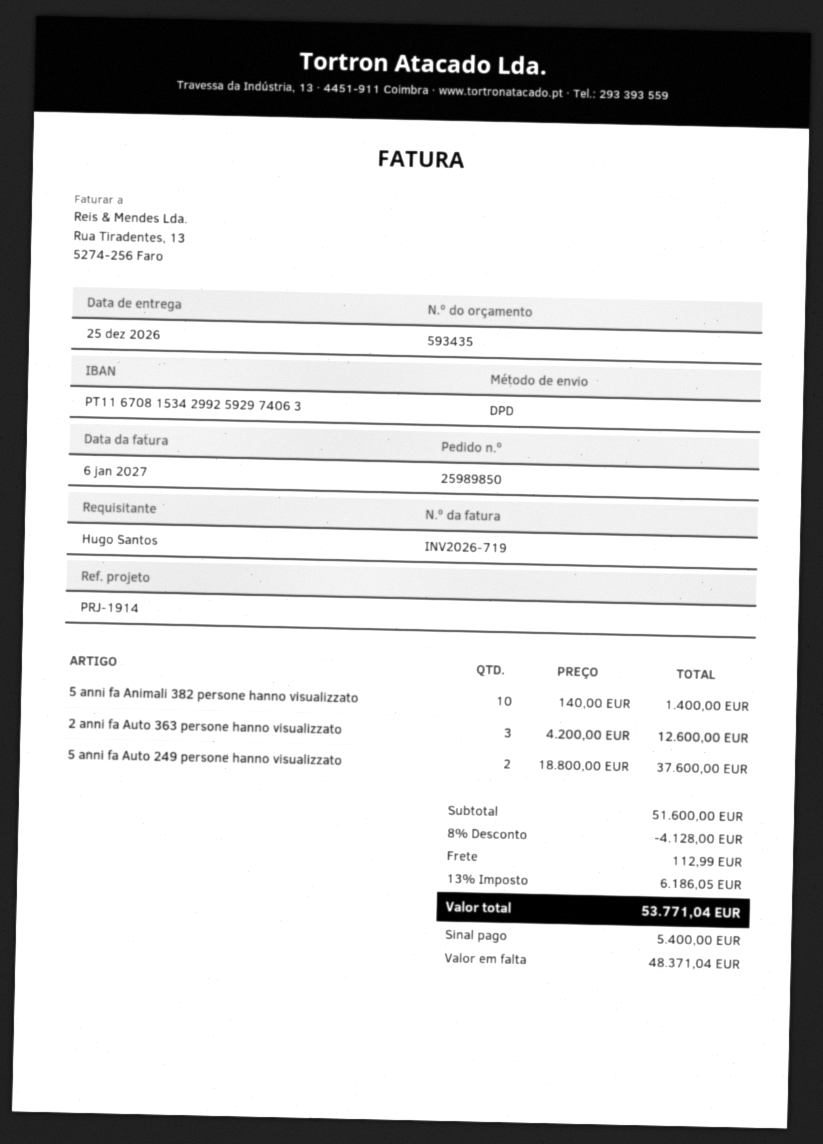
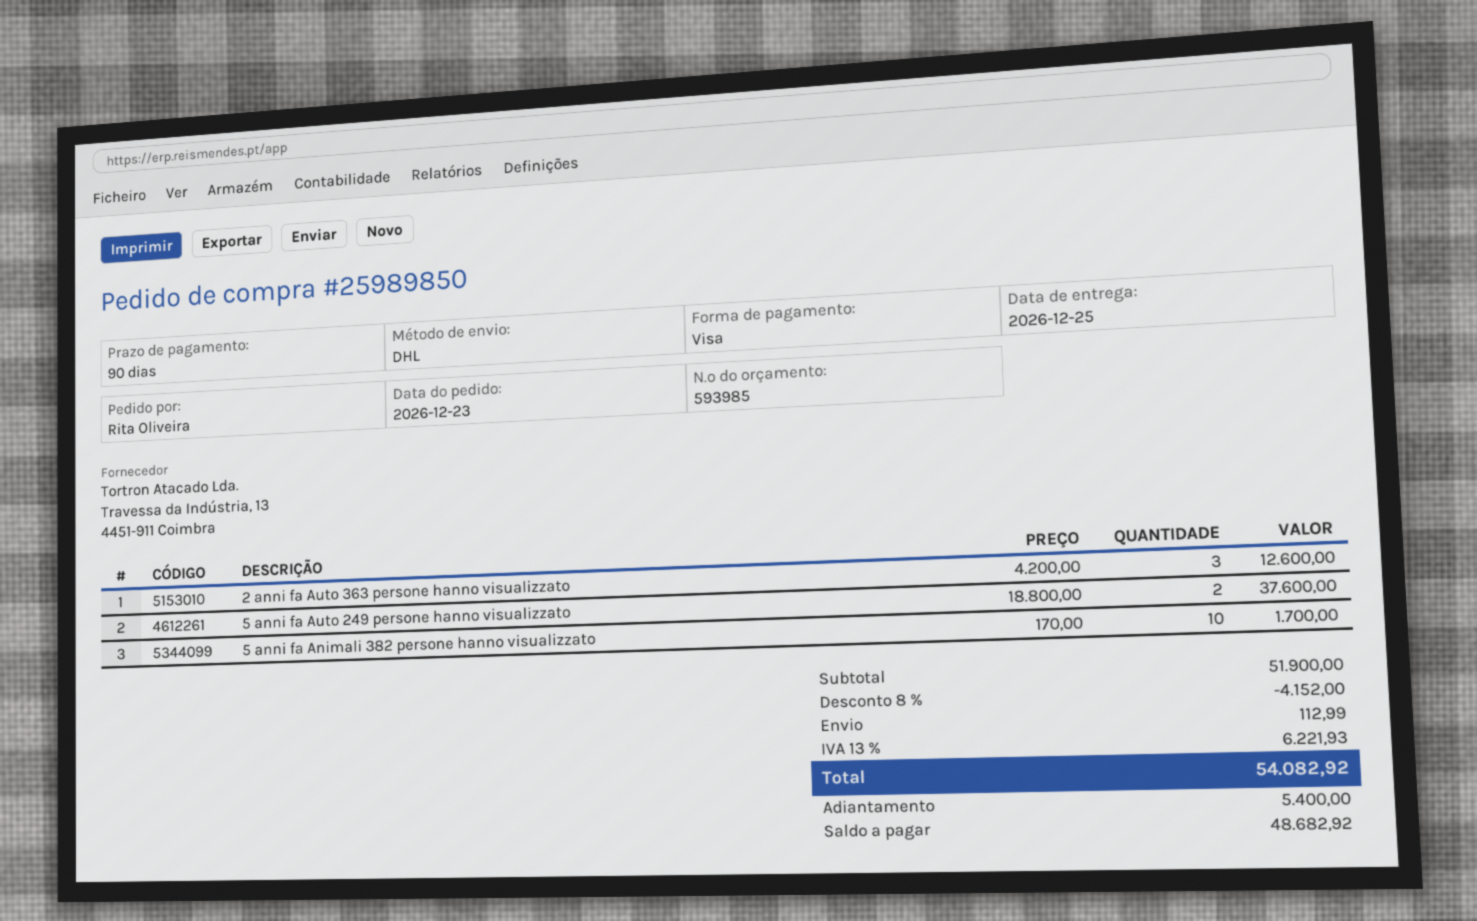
quote number: 593435 -> 593985
ordered by: Hugo Santos -> Rita Oliveira
shipping method: DPD -> DHL
5 anni fa Animali 382 persone hanno visualizzato: 10 x 140.00 = 1400.00 -> 10 x 170.00 = 1700.00
subtotal: 51600.00 -> 51900.00
discount: 8% = 4128.00 -> 8% = 4152.00
tax: 13% = 6186.05 -> 13% = 6221.93
total: 53771.04 -> 54082.92
balance: 48371.04 -> 48682.92

